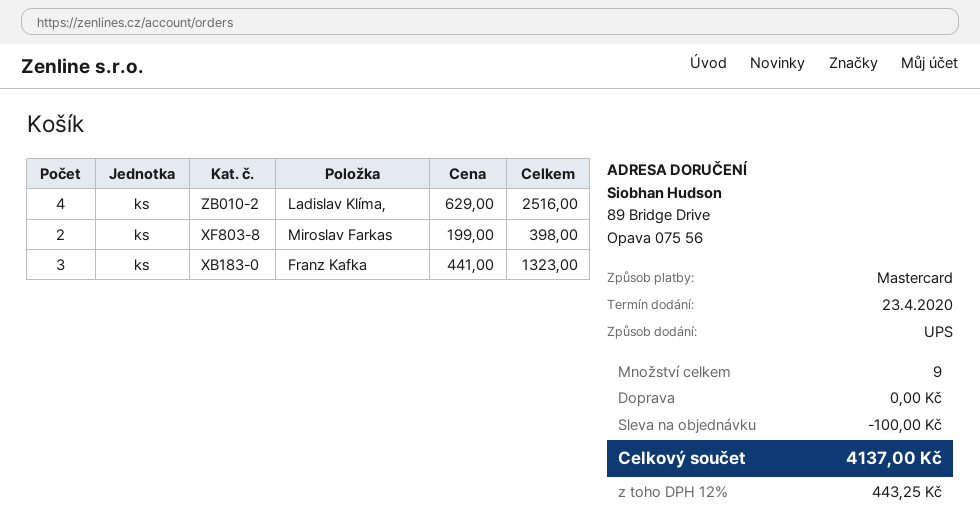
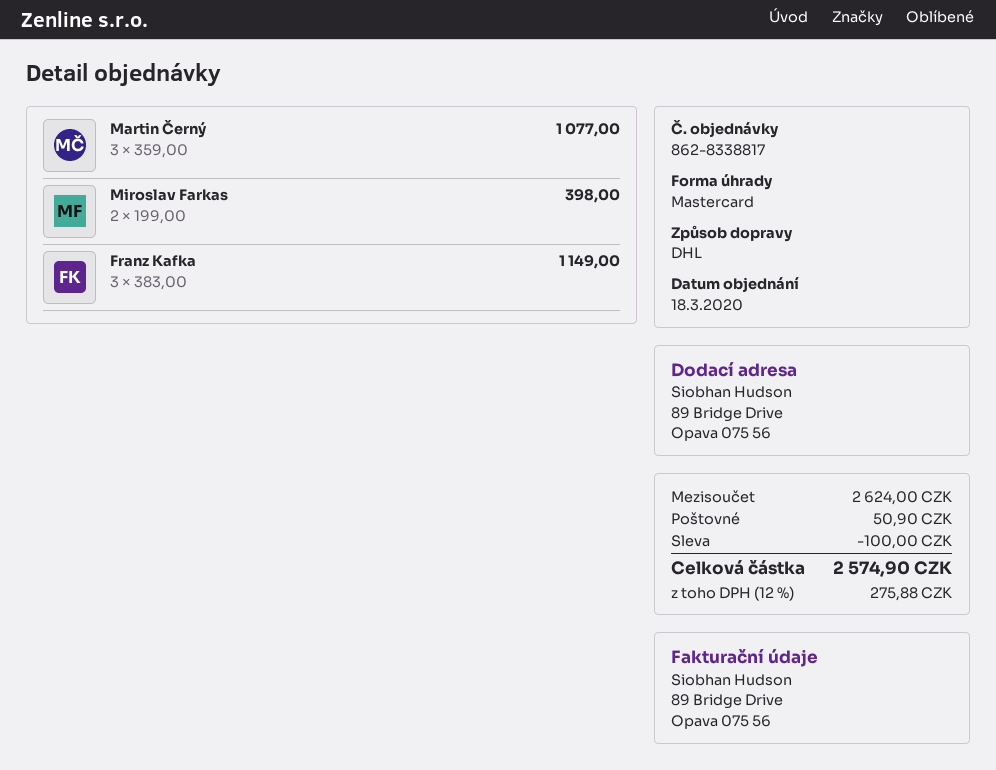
shipping method: UPS -> DHL
Ladislav Klíma,: 4 x 629.00 = 2516.00 -> none
Franz Kafka: 3 x 441.00 = 1323.00 -> 3 x 383.00 = 1149.00
Martin Černý: none -> 3 x 359.00 = 1077.00
shipping: 0.00 -> 50.90
tax: 12% = 443.25 -> 12% = 275.88
total: 4137.00 -> 2574.90

